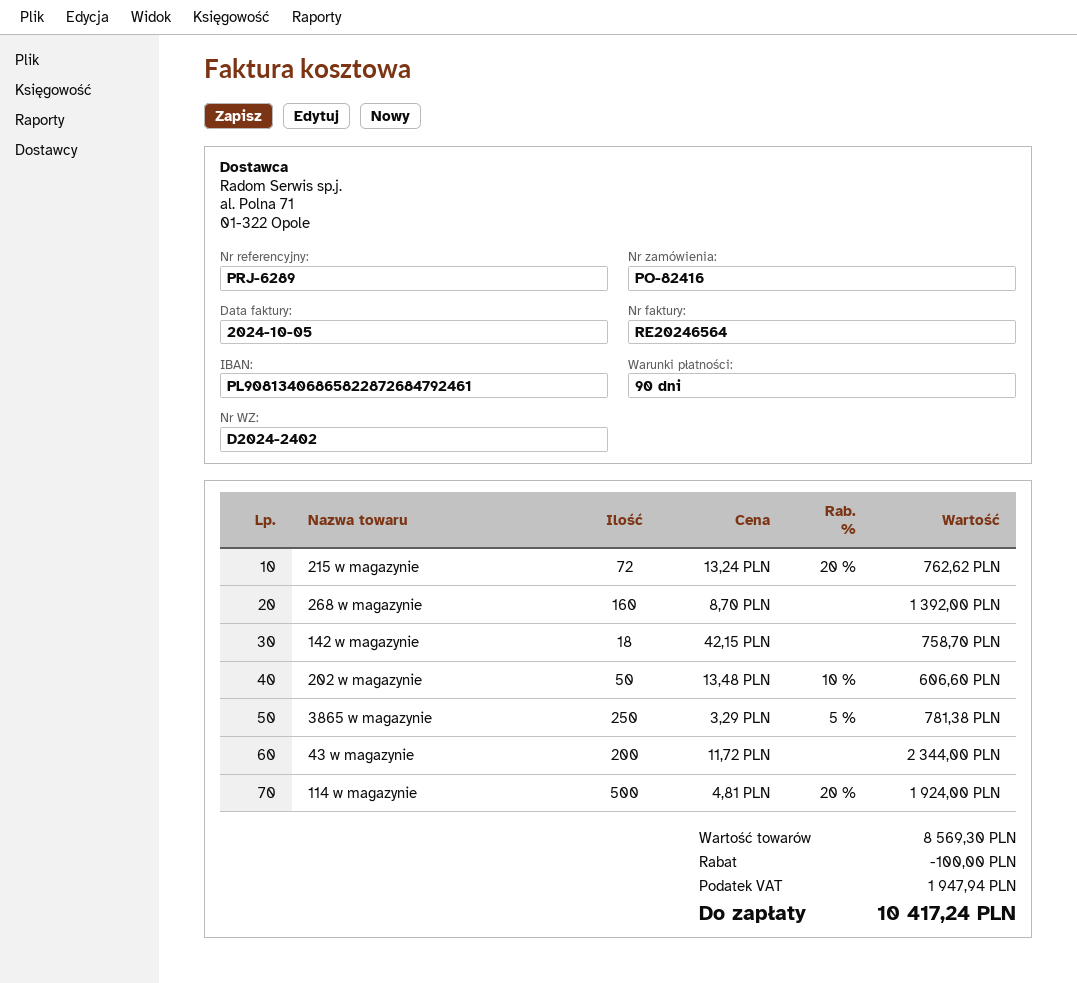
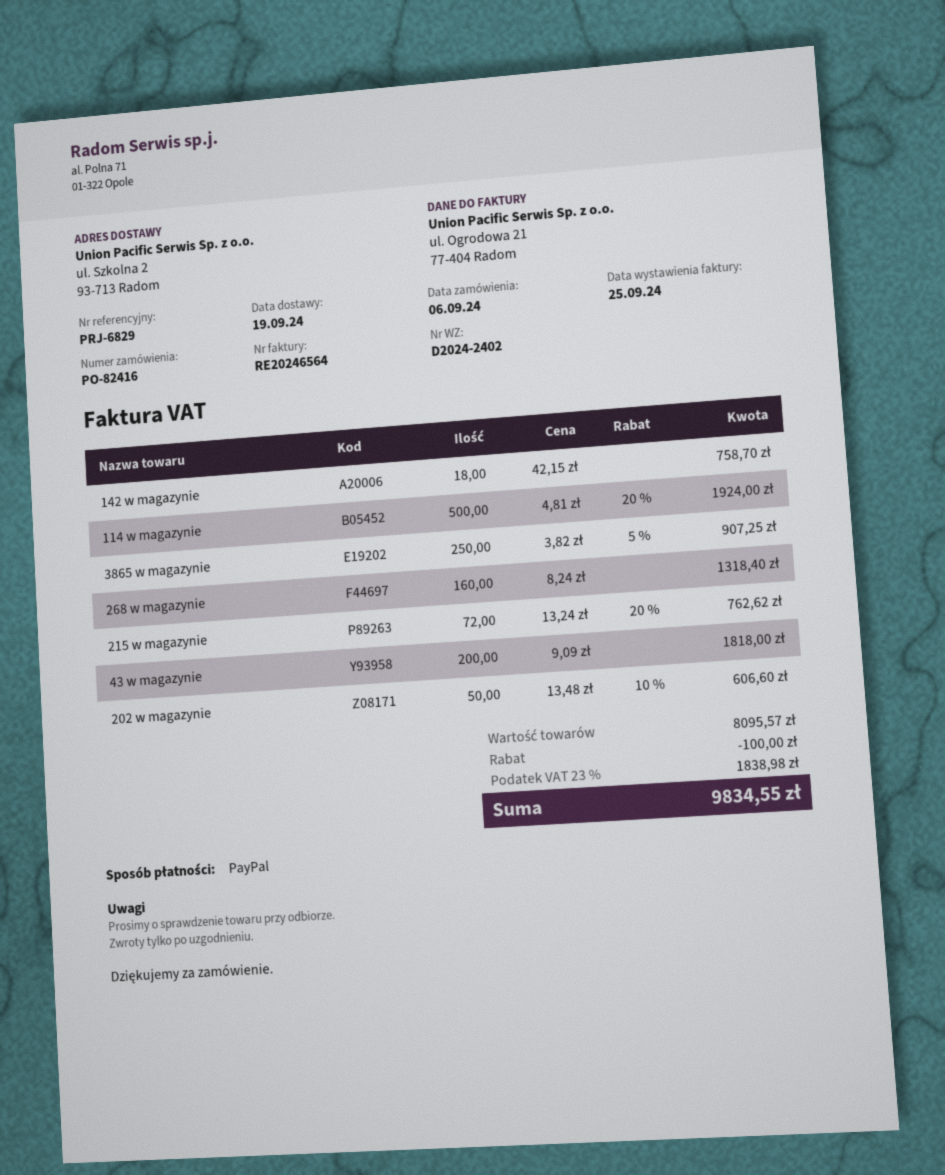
invoice date: 2024-10-05 -> 2024-09-25
reference: PRJ-6289 -> PRJ-6829
268 w magazynie: 160 x 8.70 = 1392.00 -> 160 x 8.24 = 1318.40
3865 w magazynie: 250 x 3.29 - 5% = 781.38 -> 250 x 3.82 - 5% = 907.25
43 w magazynie: 200 x 11.72 = 2344.00 -> 200 x 9.09 = 1818.00
subtotal: 8569.30 -> 8095.57
tax: 1947.94 -> 1838.98
total: 10417.24 -> 9834.55

